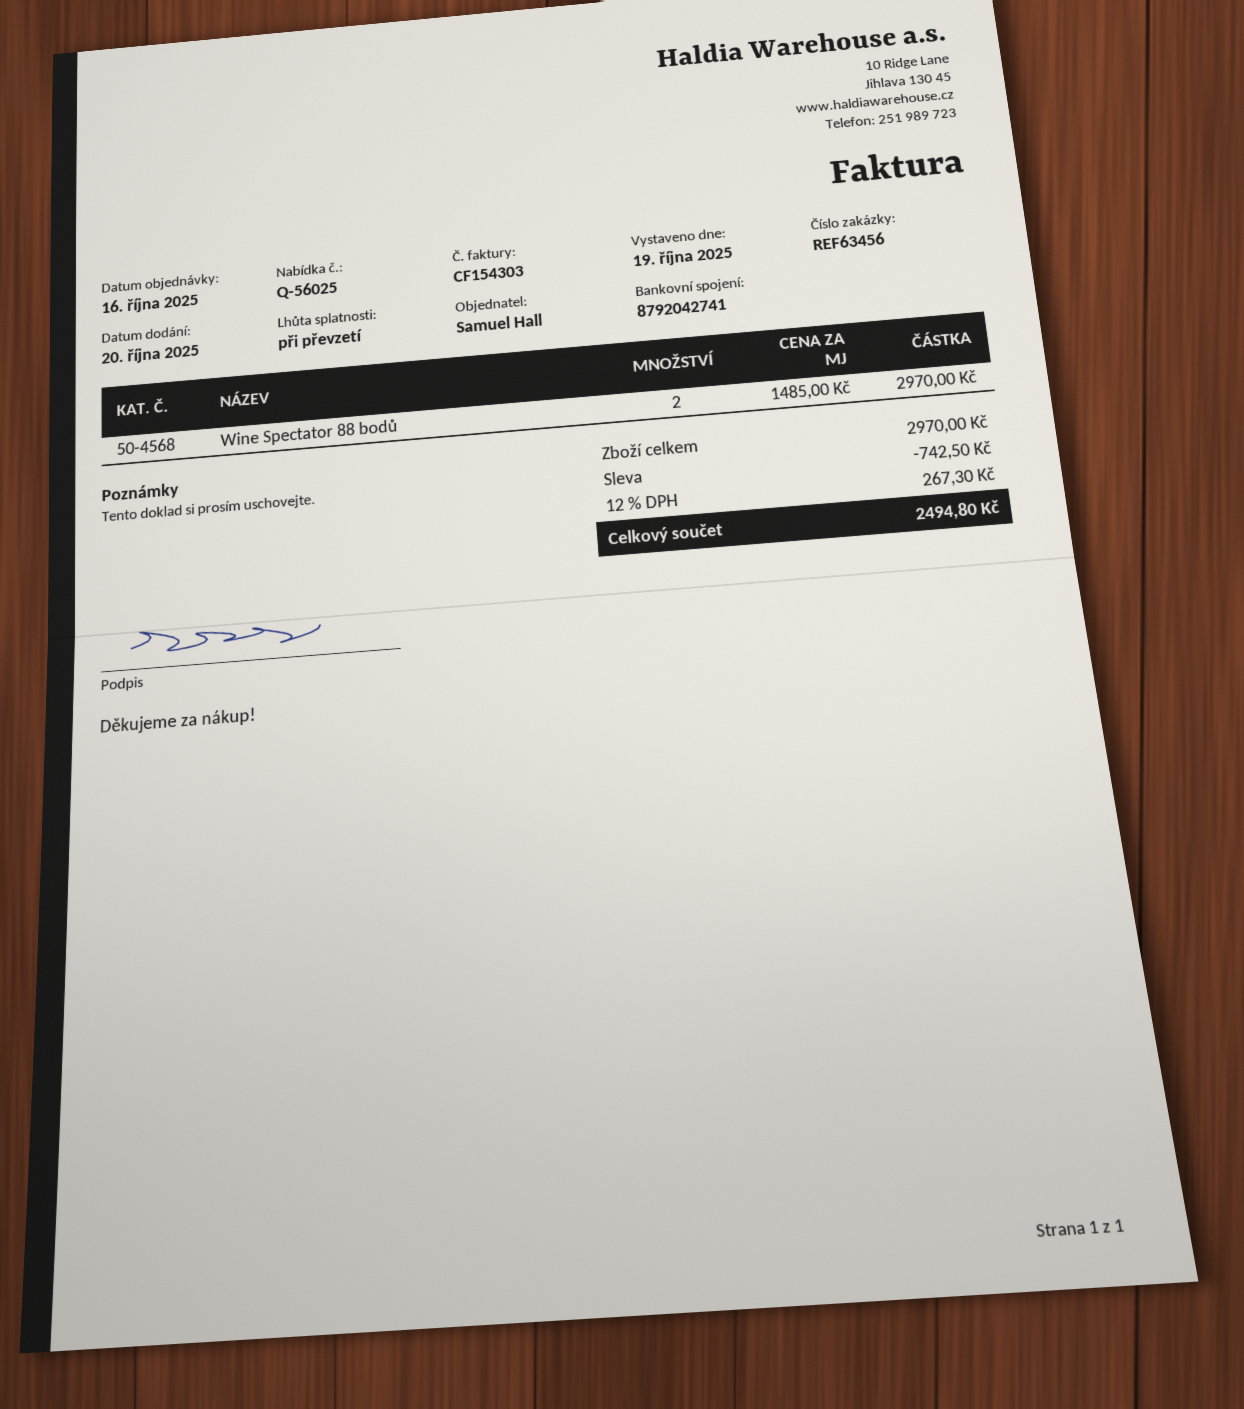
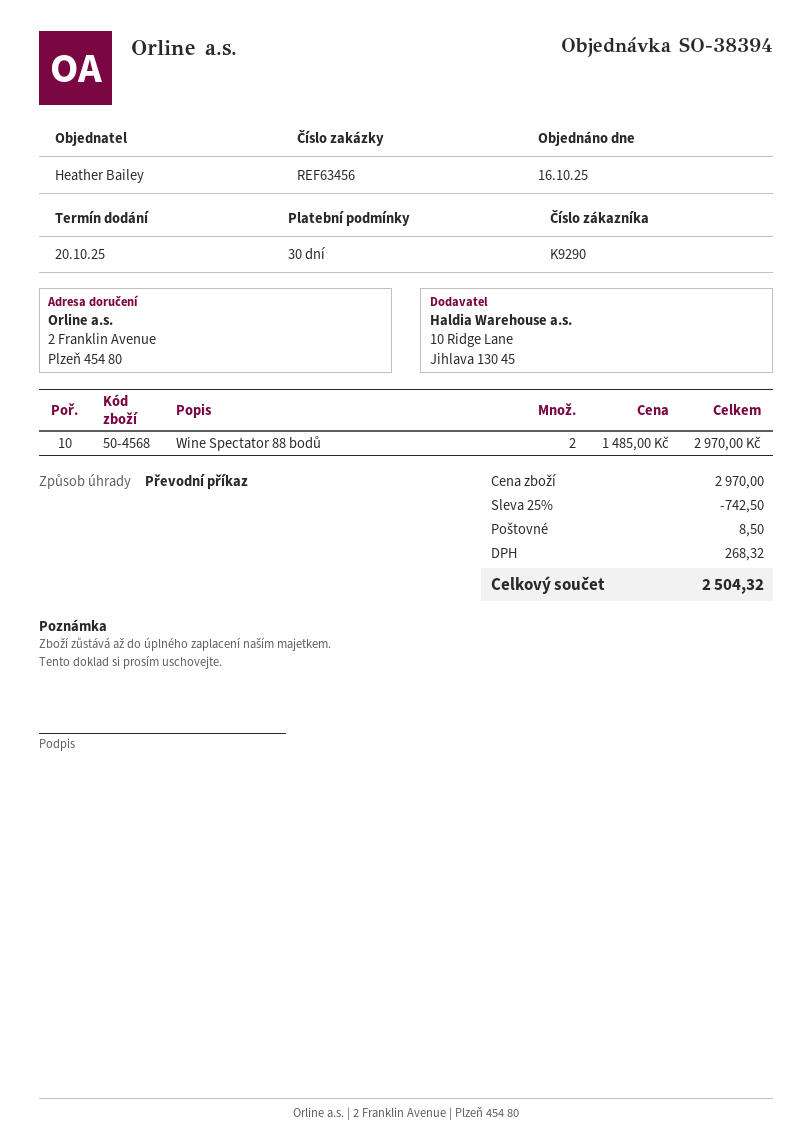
payment terms: on receipt -> 30 days
ordered by: Samuel Hall -> Heather Bailey
shipping: none -> 8.50
tax: 267.30 -> 268.32
total: 2494.80 -> 2504.32

